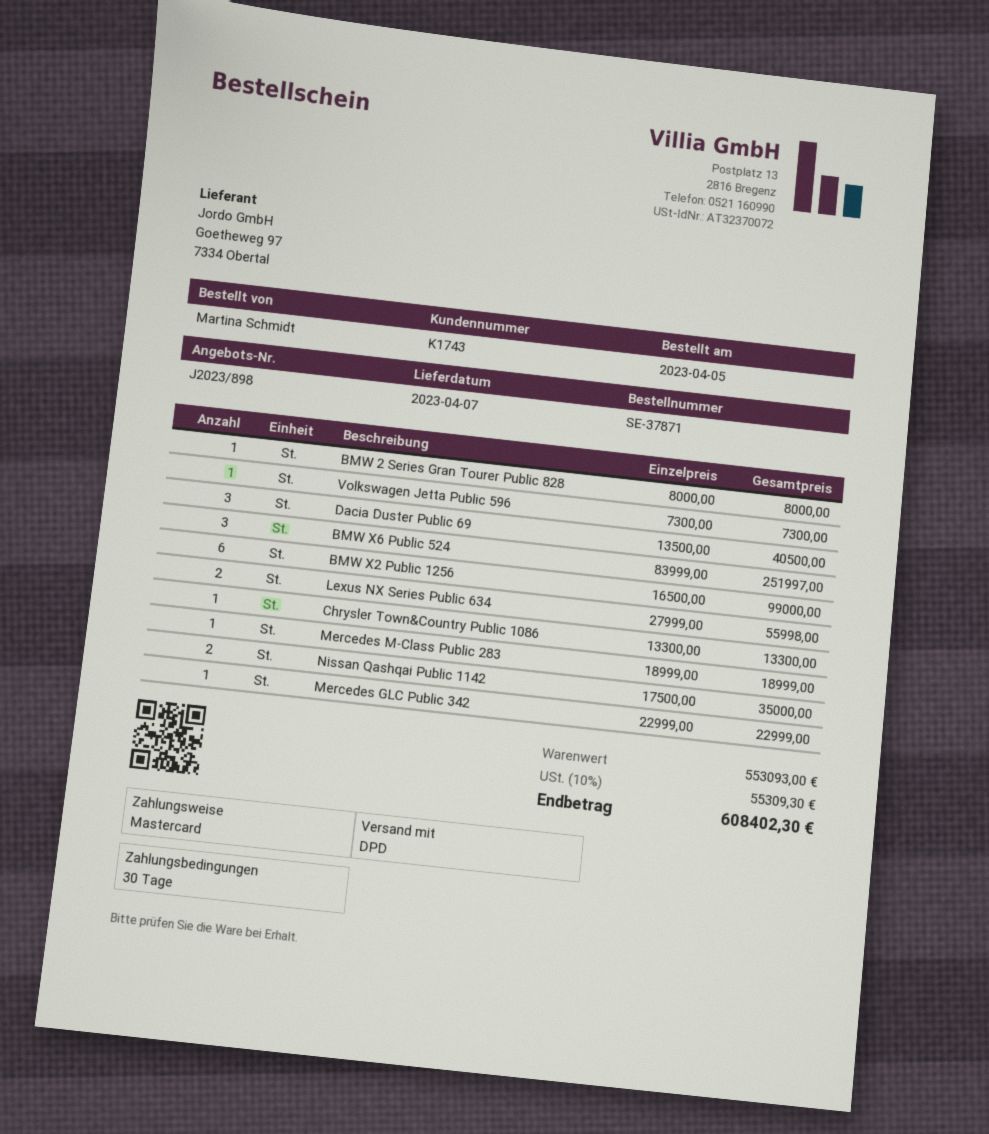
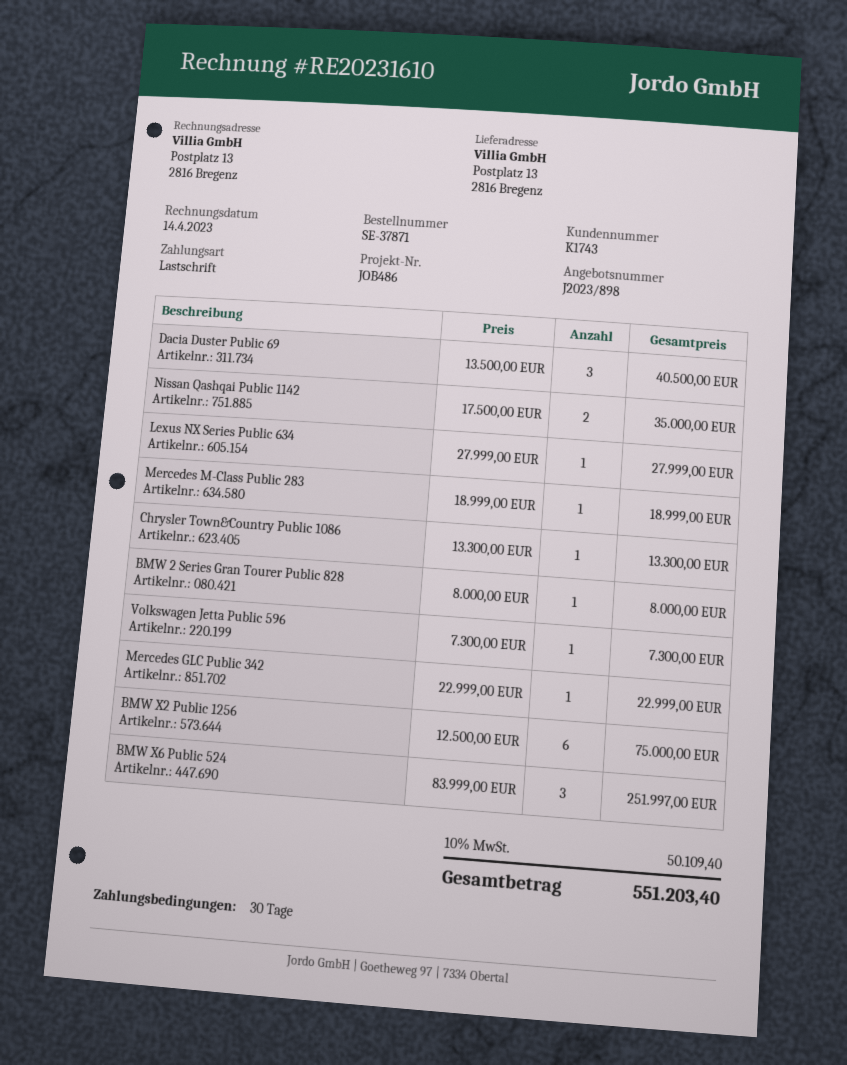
payment method: Mastercard -> direct debit
BMW X2 Public 1256: 6 x 16500.00 = 99000.00 -> 6 x 12500.00 = 75000.00
Lexus NX Series Public 634: 2 x 27999.00 = 55998.00 -> 1 x 27999.00 = 27999.00
tax: 10% = 55309.30 -> 10% = 50109.40
total: 608402.30 -> 551203.40

